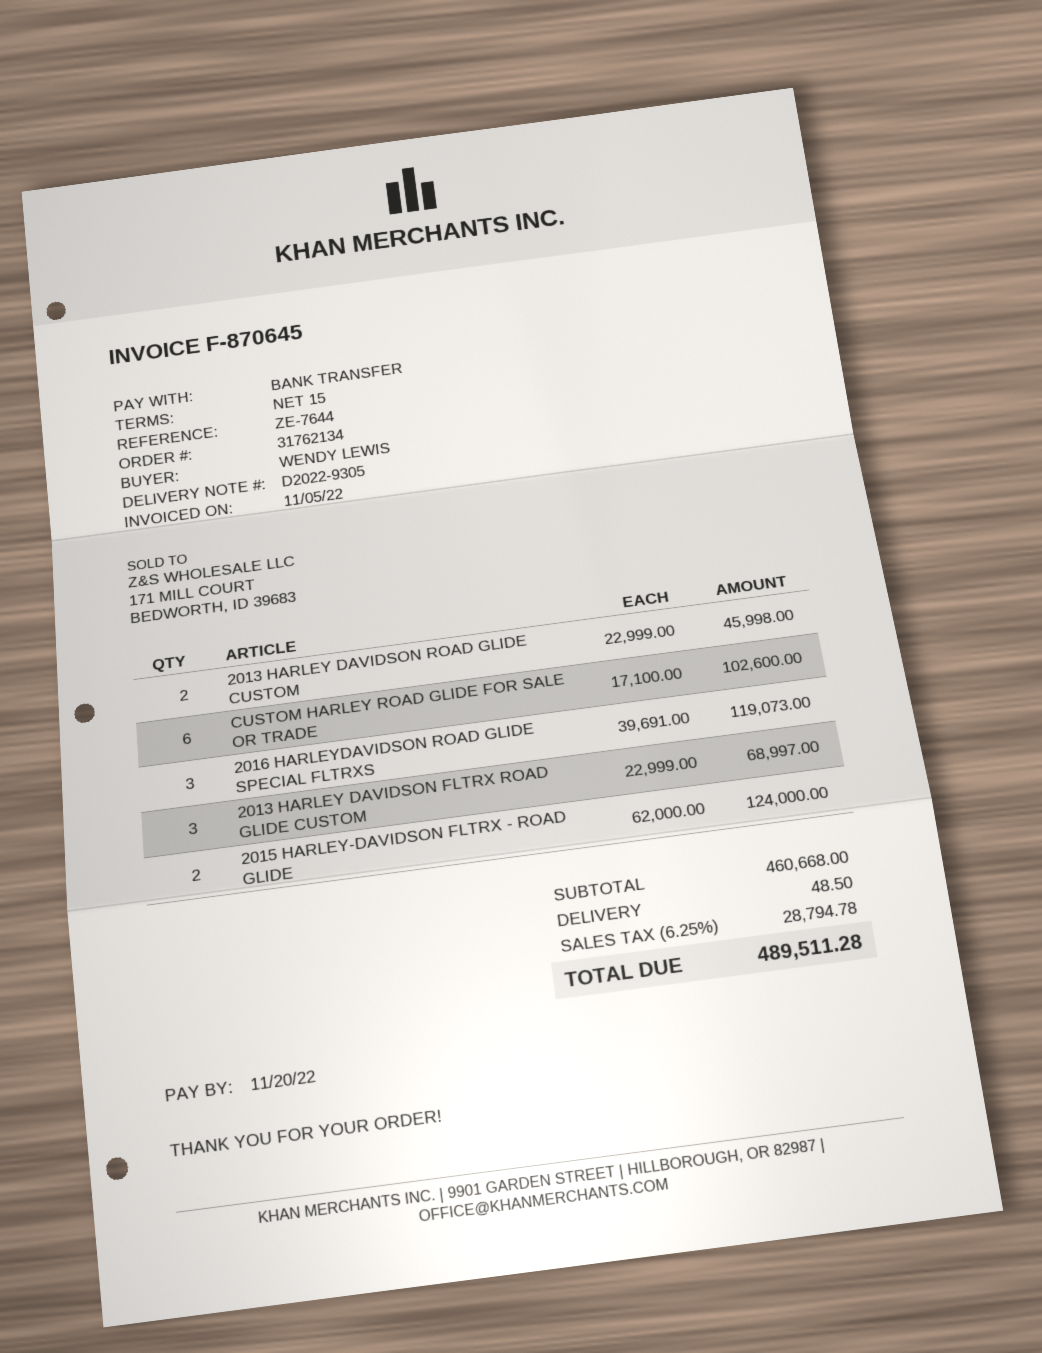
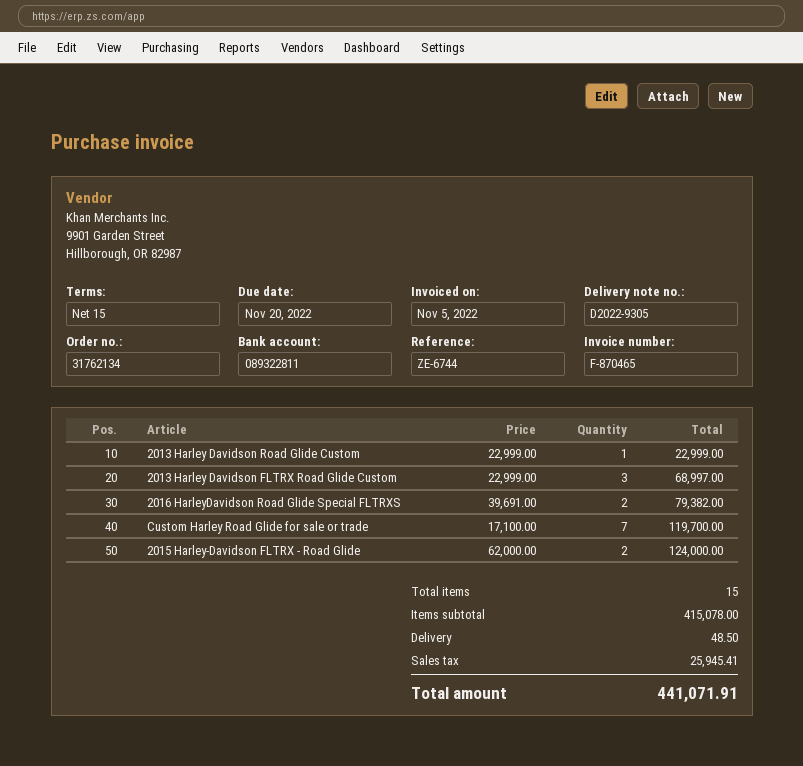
invoice number: F-870645 -> F-870465
reference: ZE-7644 -> ZE-6744
2013 HARLEY DAVIDSON ROAD GLIDE CUSTOM: 2 x 22999.00 = 45998.00 -> 1 x 22999.00 = 22999.00
CUSTOM HARLEY ROAD GLIDE FOR SALE OR TRADE: 6 x 17100.00 = 102600.00 -> 7 x 17100.00 = 119700.00
2016 HARLEYDAVIDSON ROAD GLIDE SPECIAL FLTRXS: 3 x 39691.00 = 119073.00 -> 2 x 39691.00 = 79382.00
subtotal: 460668.00 -> 415078.00
tax: 28794.78 -> 25945.41
total: 489511.28 -> 441071.91

